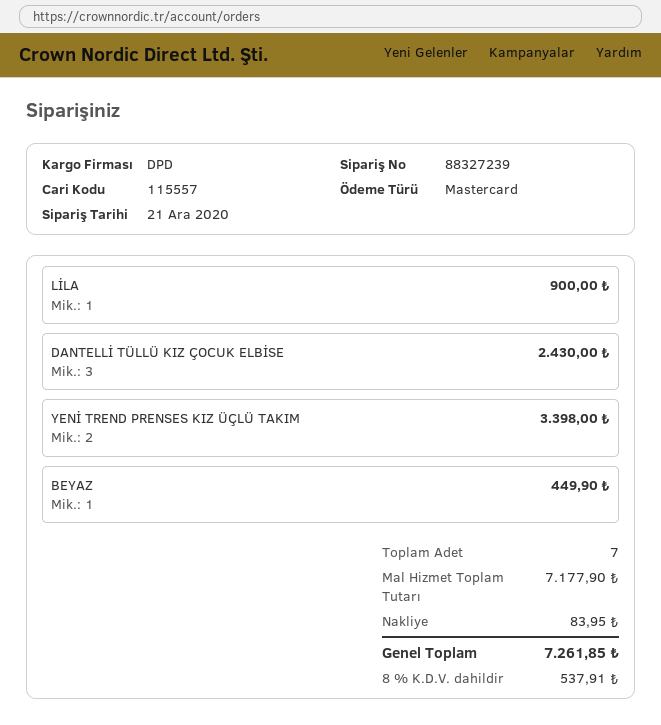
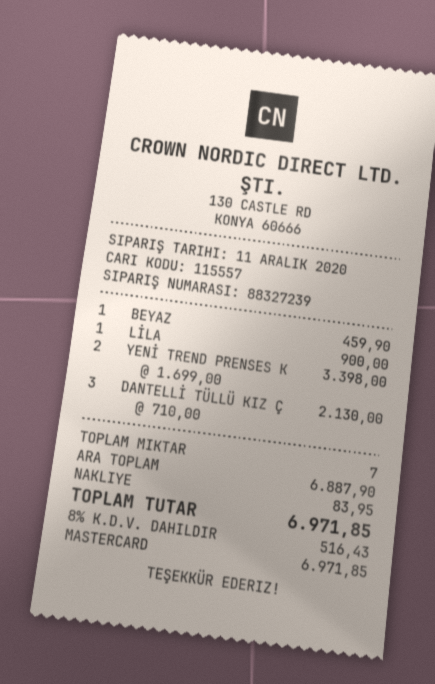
order date: 2020-12-21 -> 2020-12-11
DANTELLİ TÜLLÜ KIZ ÇOCUK ELBİSE: 3 for 2430.00 -> 3 for 2130.00
BEYAZ: 1 for 449.90 -> 1 for 459.90
subtotal: 7177.90 -> 6887.90
tax: 8% = 537.91 -> 8% = 516.43
total: 7261.85 -> 6971.85

